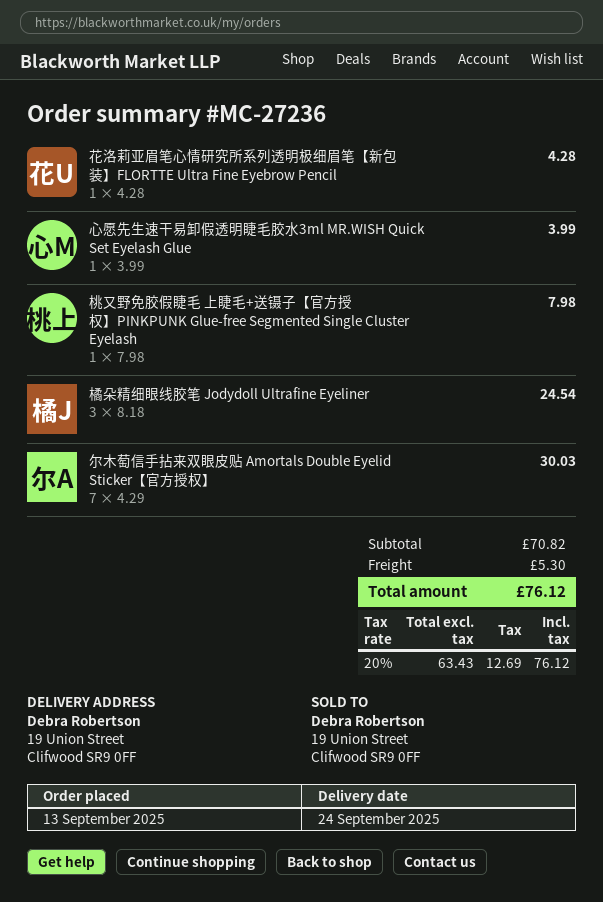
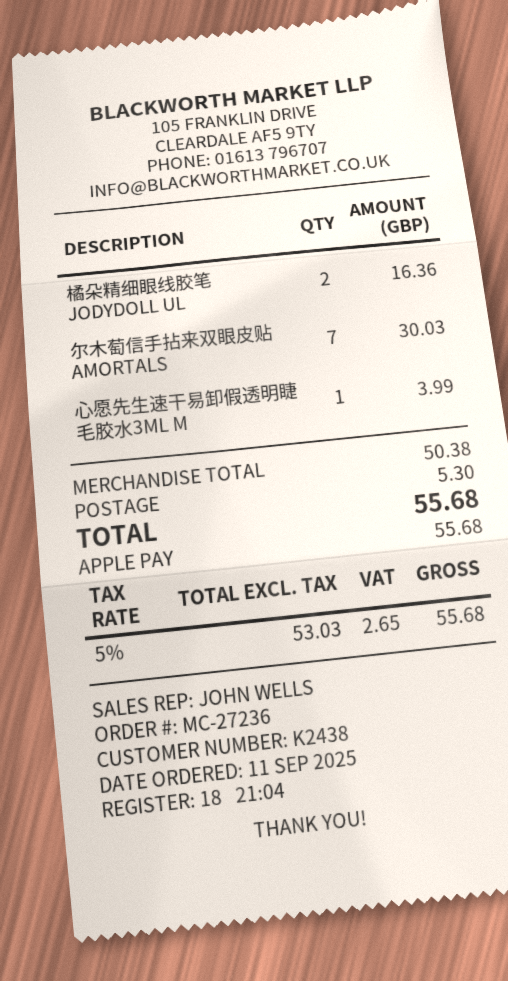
order date: 2025-09-13 -> 2025-09-11
花洛莉亚眉笔心情研究所系列透明极细眉笔【新包装】FLORTTE Ultra Fine Eyebrow Pencil: 1 for 4.28 -> none
桃又野免胶假睫毛 上睫毛+送镊子【官方授权】PINKPUNK Glue-free Segmented Single Cluster Eyelash: 1 for 7.98 -> none
橘朵精细眼线胶笔 Jodydoll Ultrafine Eyeliner: 3 for 24.54 -> 2 for 16.36
subtotal: 70.82 -> 50.38
net: 63.43 -> 53.03
tax: 20% = 12.69 -> 5% = 2.65
total: 76.12 -> 55.68

